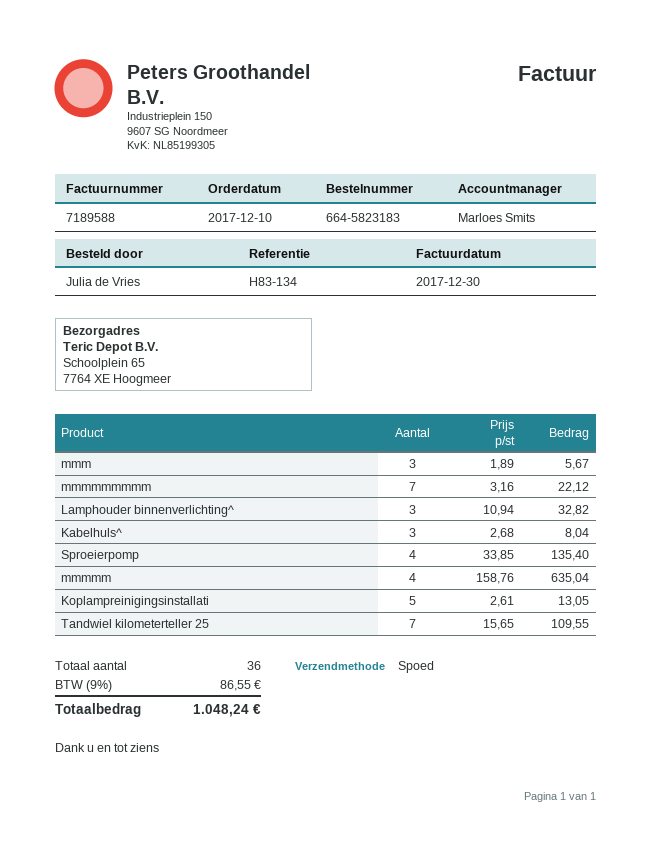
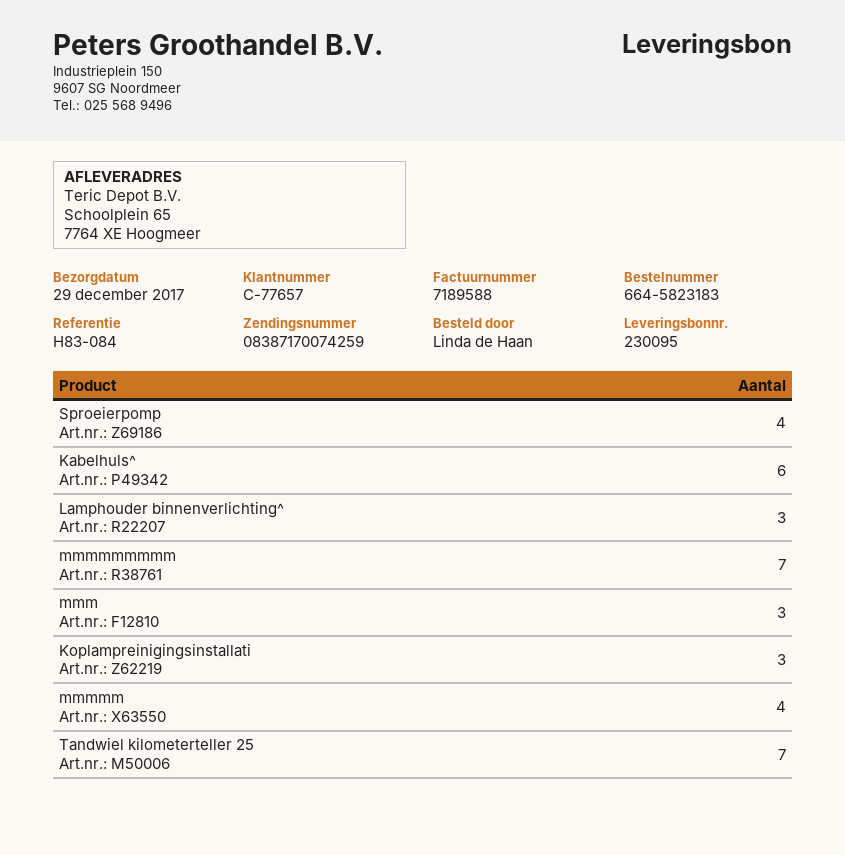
reference: H83-134 -> H83-084
ordered by: Julia de Vries -> Linda de Haan
Kabelhuls^: 3 -> 6
Koplampreinigingsinstallati: 5 -> 3

